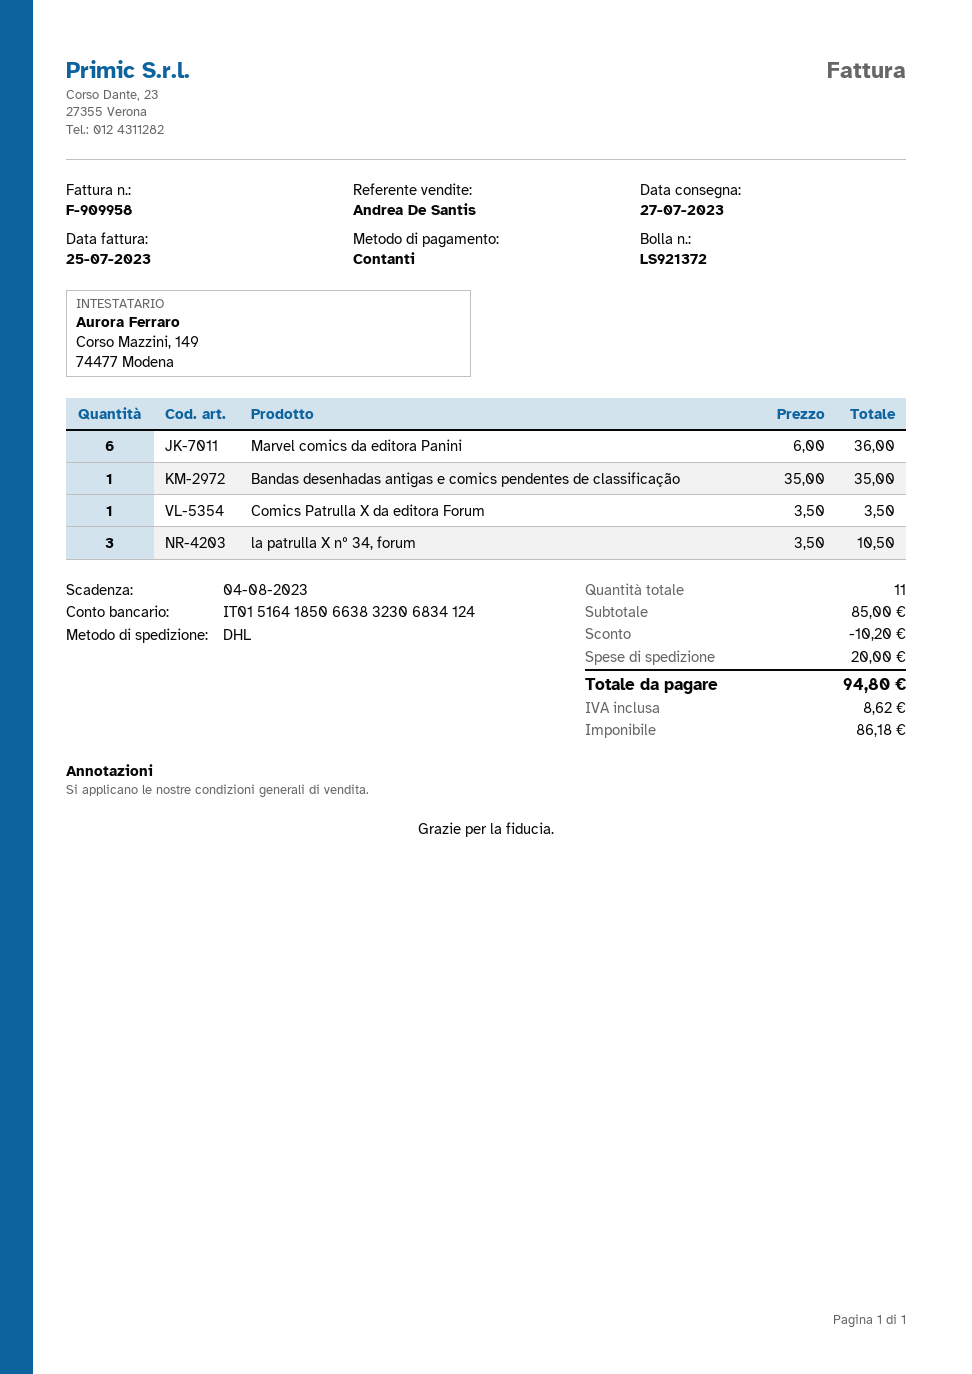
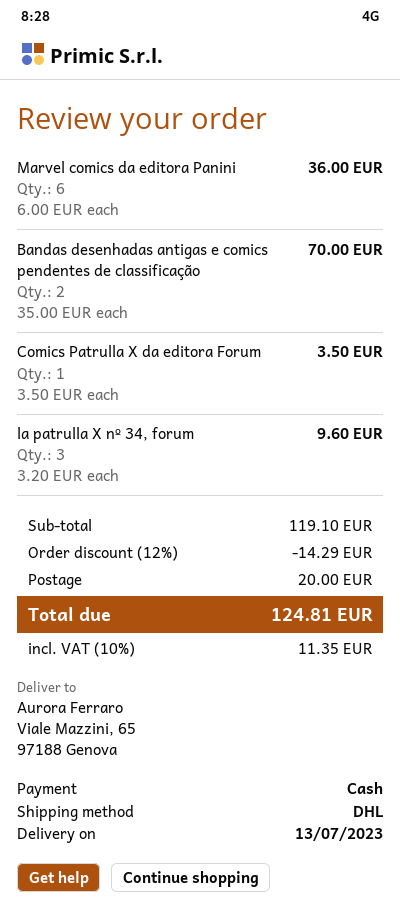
delivery date: 2023-07-27 -> 2023-07-13
Bandas desenhadas antigas e comics pendentes de classificação: 1 x 35.00 = 35.00 -> 2 x 35.00 = 70.00
la patrulla X nº 34, forum: 3 x 3.50 = 10.50 -> 3 x 3.20 = 9.60
subtotal: 85.00 -> 119.10
discount: 10.20 -> 14.29
tax: 8.62 -> 11.35
total: 94.80 -> 124.81

